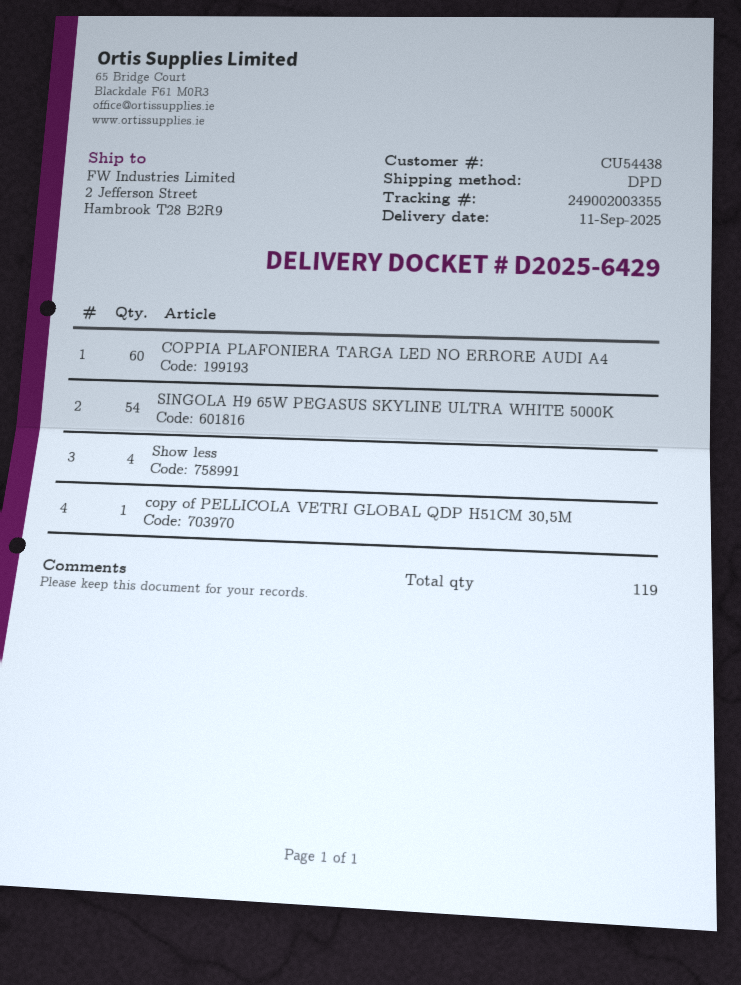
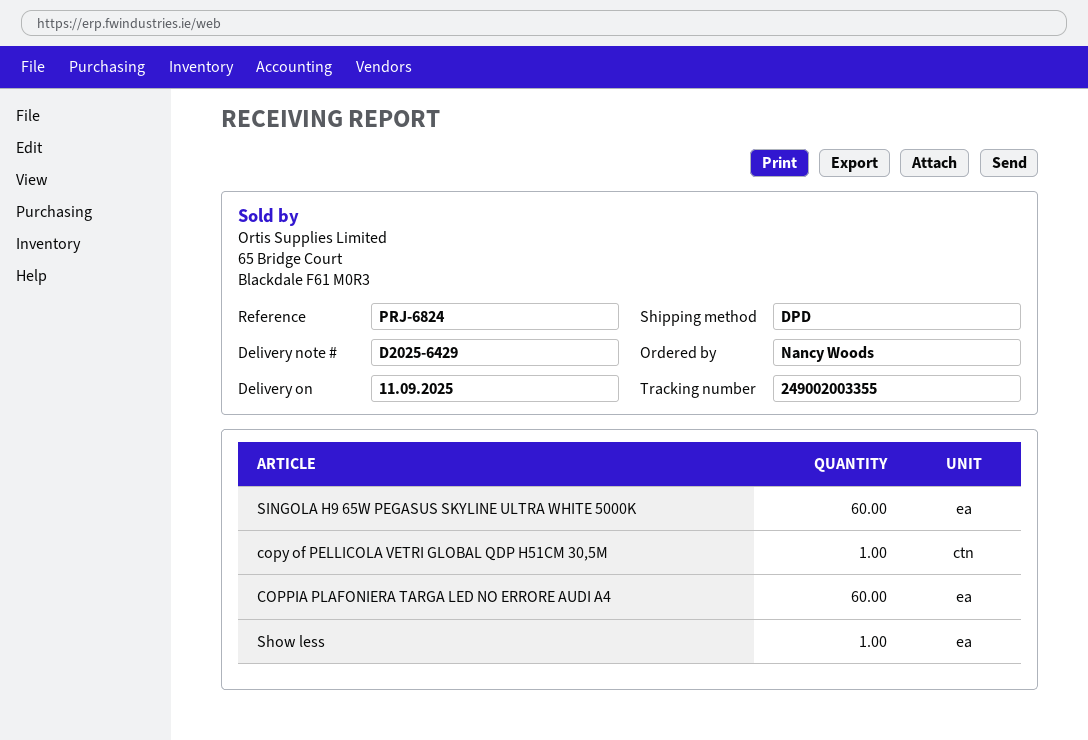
SINGOLA H9 65W PEGASUS SKYLINE ULTRA WHITE 5000K: 54 -> 60
Show less: 4 -> 1

